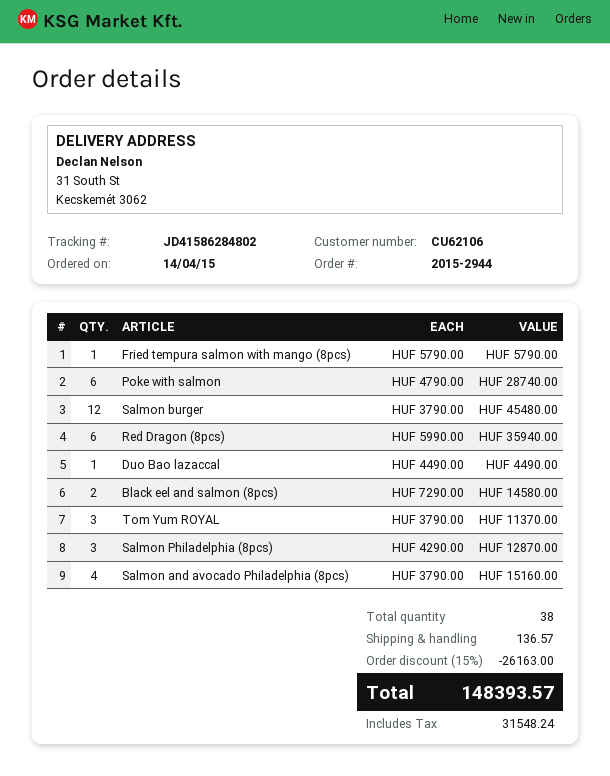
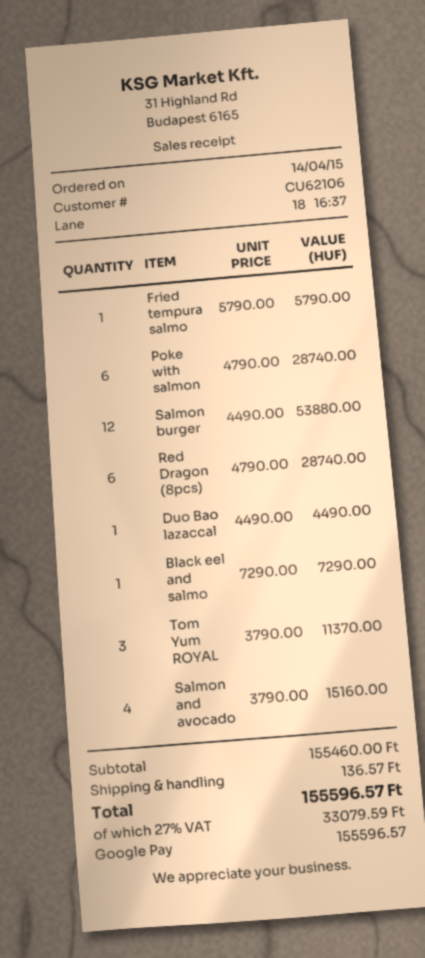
Salmon burger: 12 x 3790.00 = 45480.00 -> 12 x 4490.00 = 53880.00
Red Dragon (8pcs): 6 x 5990.00 = 35940.00 -> 6 x 4790.00 = 28740.00
Black eel and salmon (8pcs): 2 x 7290.00 = 14580.00 -> 1 x 7290.00 = 7290.00
Salmon Philadelphia (8pcs): 3 x 4290.00 = 12870.00 -> none
discount: 15% = 26163.00 -> none
tax: 31548.24 -> 33079.59
total: 148393.57 -> 155596.57

